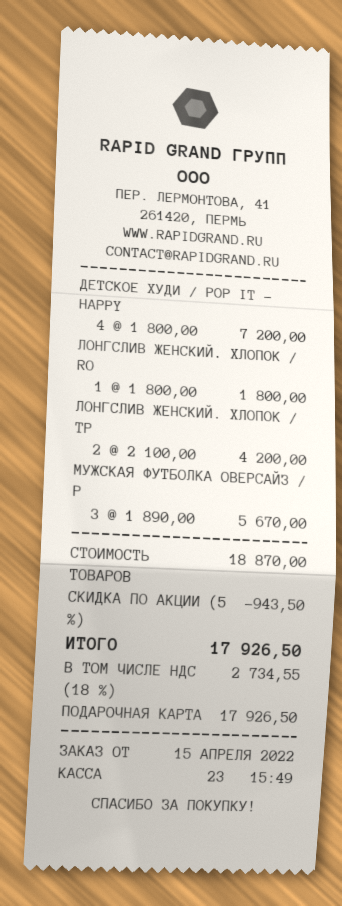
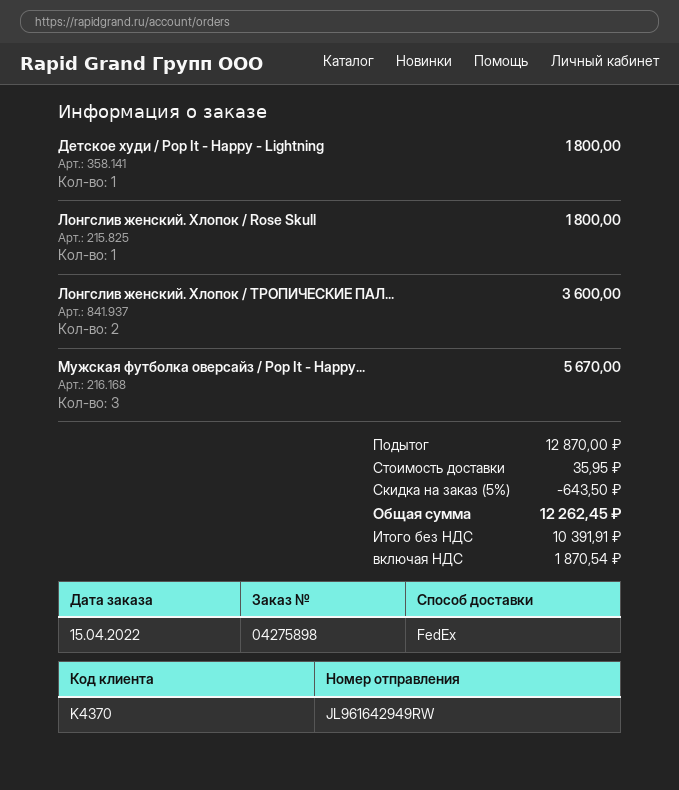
ДЕТСКОЕ ХУДИ / POP IT - HAPPY: 4 for 7200.00 -> 1 for 1800.00
ЛОНГСЛИВ ЖЕНСКИЙ. ХЛОПОК / ТР: 2 for 4200.00 -> 2 for 3600.00
subtotal: 18870.00 -> 12870.00
discount: 5% = 943.50 -> 5% = 643.50
shipping: none -> 35.95
tax: 2734.55 -> 1870.54
total: 17926.50 -> 12262.45

